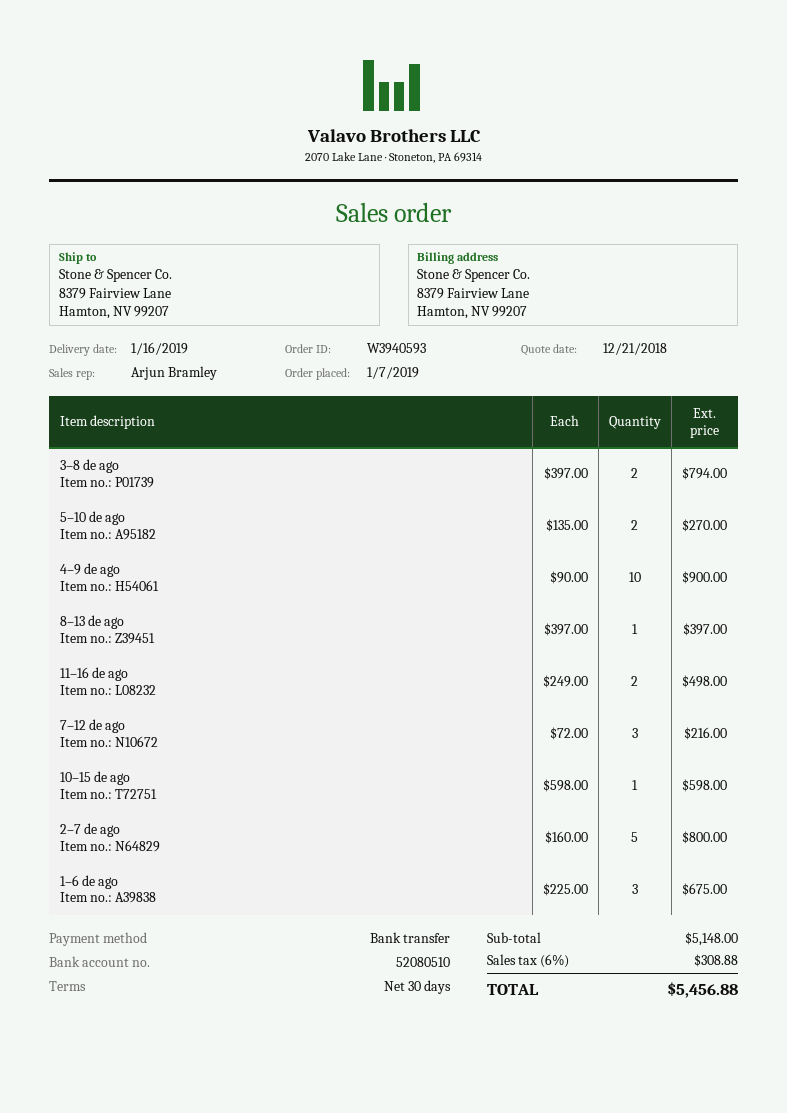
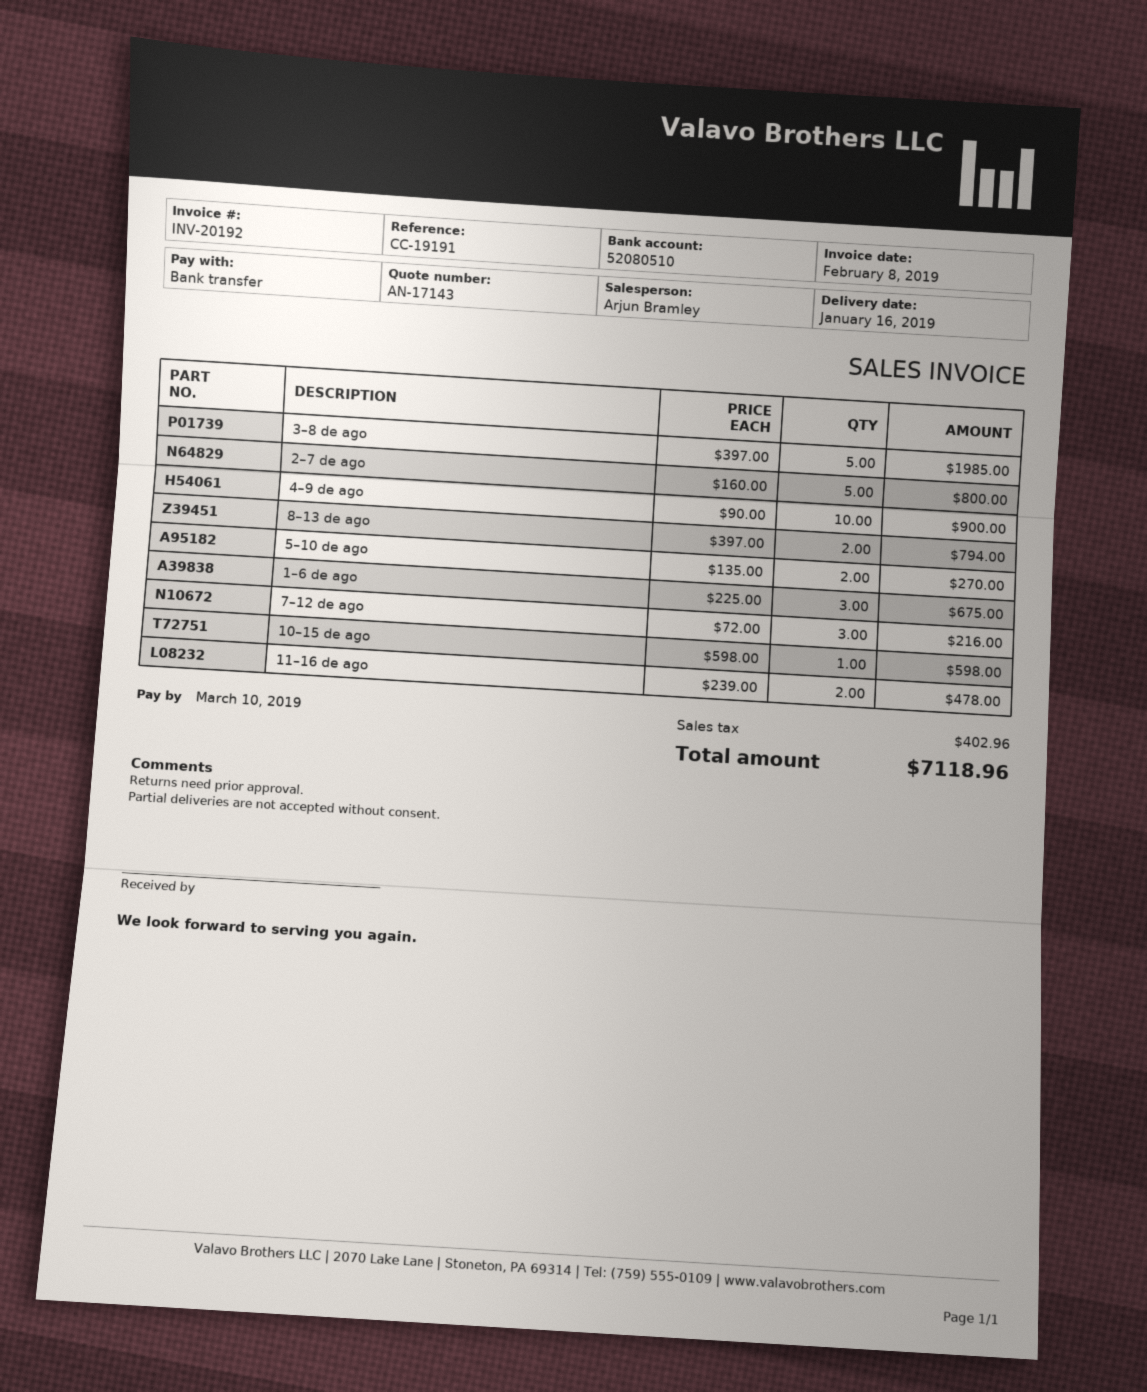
3–8 de ago: 2 x 397.00 = 794.00 -> 5 x 397.00 = 1985.00
8–13 de ago: 1 x 397.00 = 397.00 -> 2 x 397.00 = 794.00
11–16 de ago: 2 x 249.00 = 498.00 -> 2 x 239.00 = 478.00
tax: 308.88 -> 402.96
total: 5456.88 -> 7118.96

